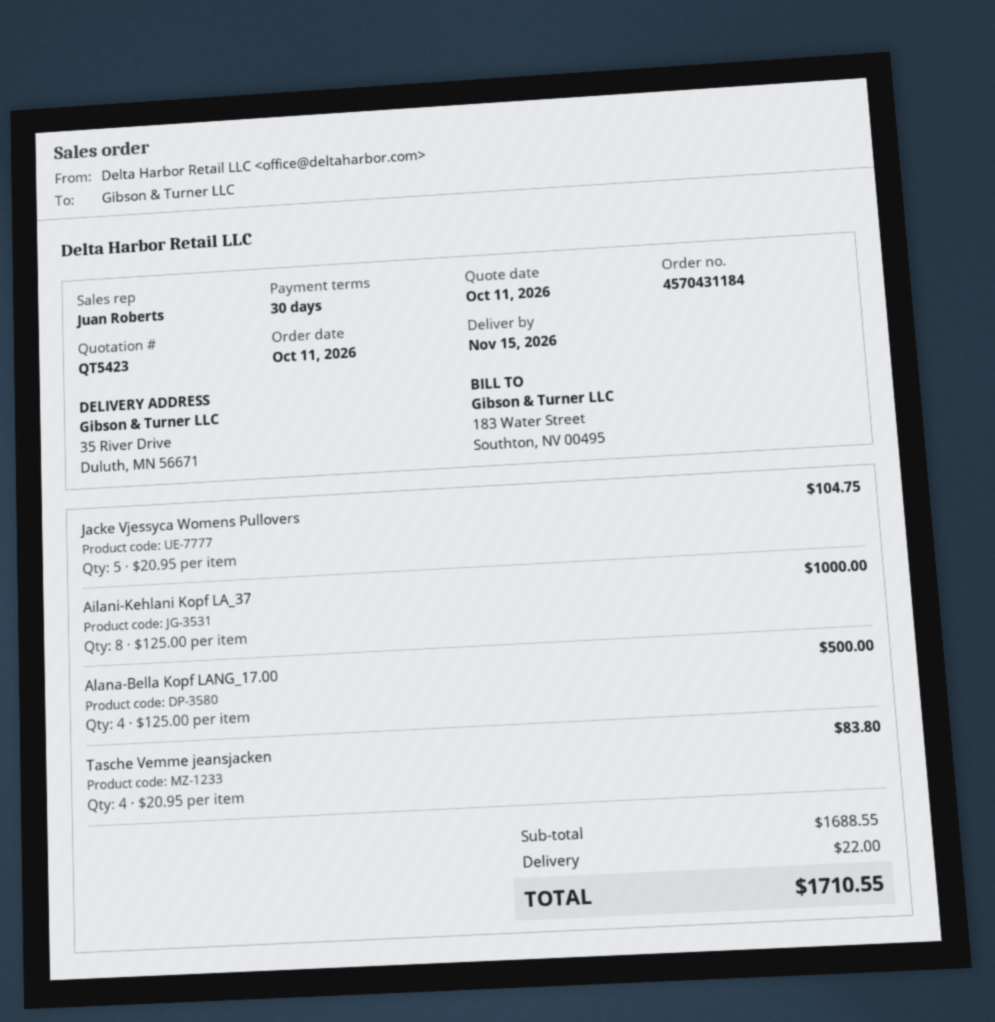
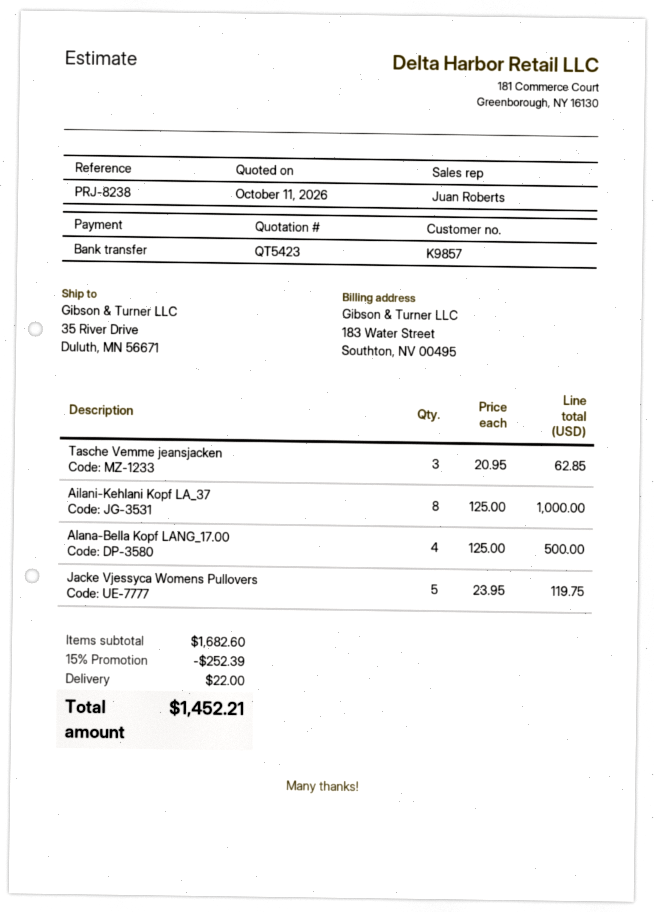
Jacke Vjessyca Womens Pullovers: 5 x 20.95 = 104.75 -> 5 x 23.95 = 119.75
Tasche Vemme jeansjacken: 4 x 20.95 = 83.80 -> 3 x 20.95 = 62.85
subtotal: 1688.55 -> 1682.60
discount: none -> 15% = 252.39
total: 1710.55 -> 1452.21

